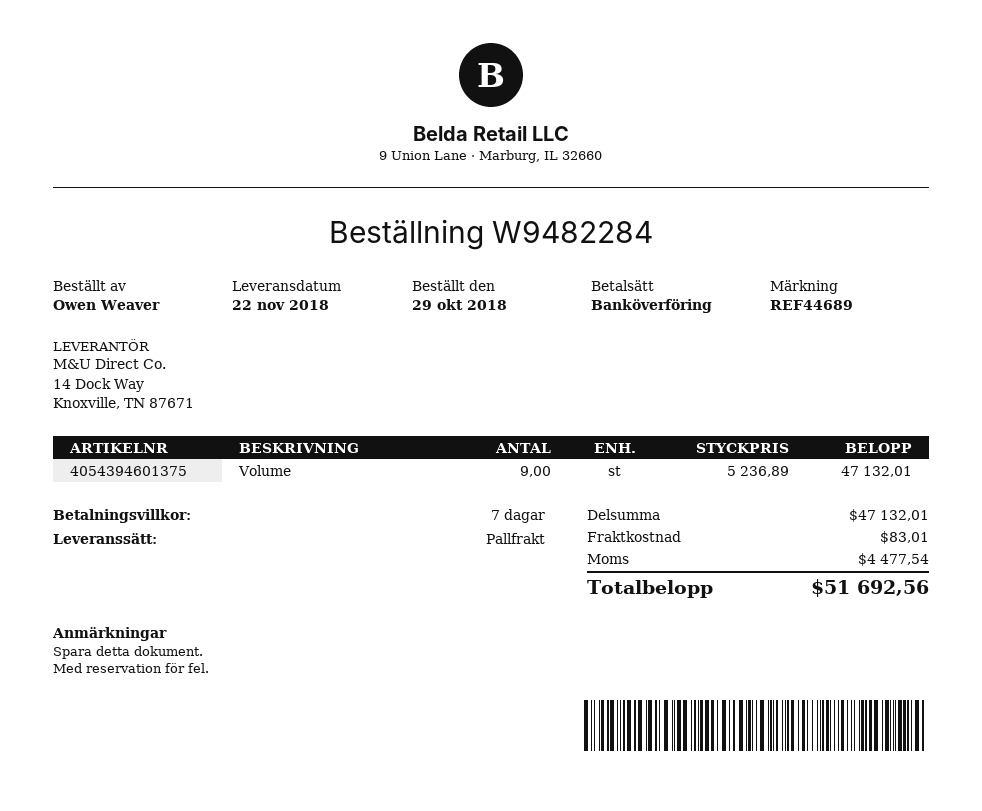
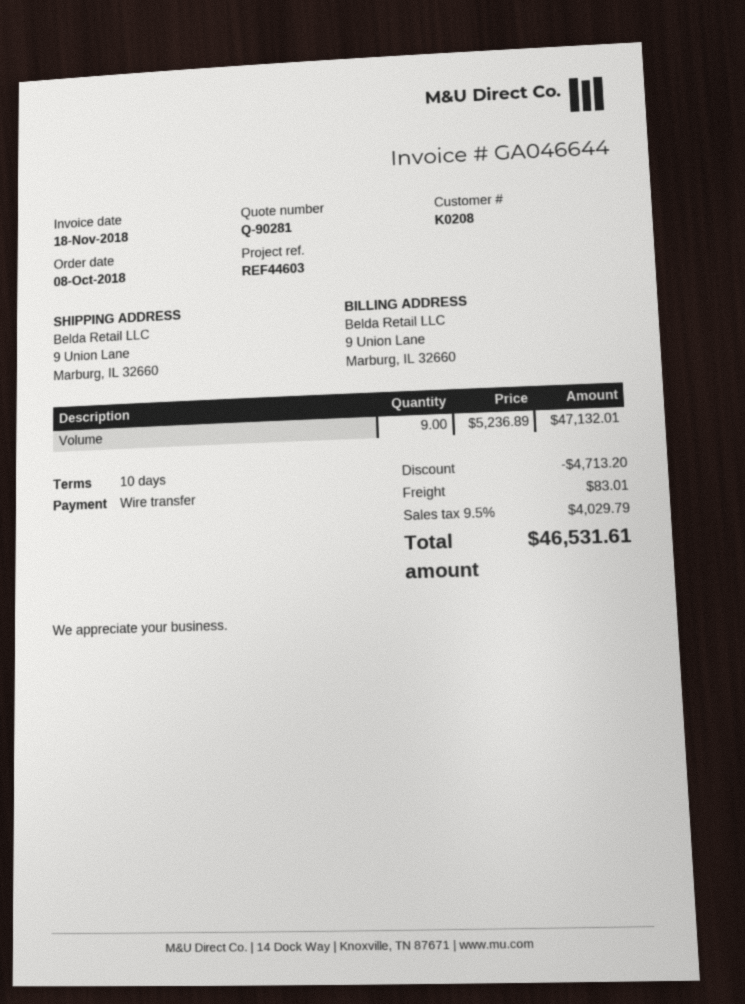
order date: 2018-10-29 -> 2018-10-08
payment terms: 7 days -> 10 days
reference: REF44689 -> REF44603
discount: none -> 4713.20
tax: 4477.54 -> 4029.79
total: 51692.56 -> 46531.61

